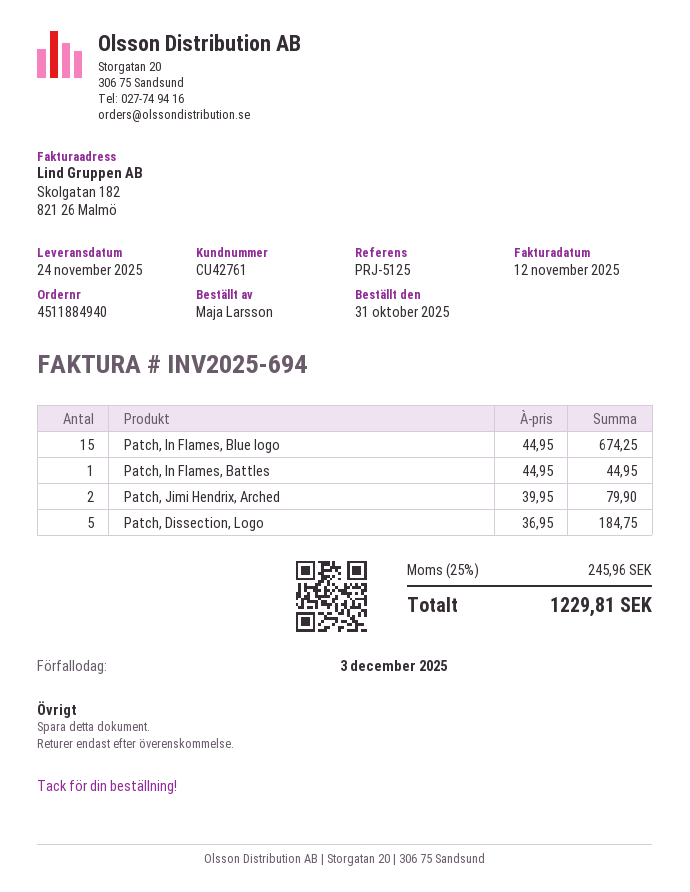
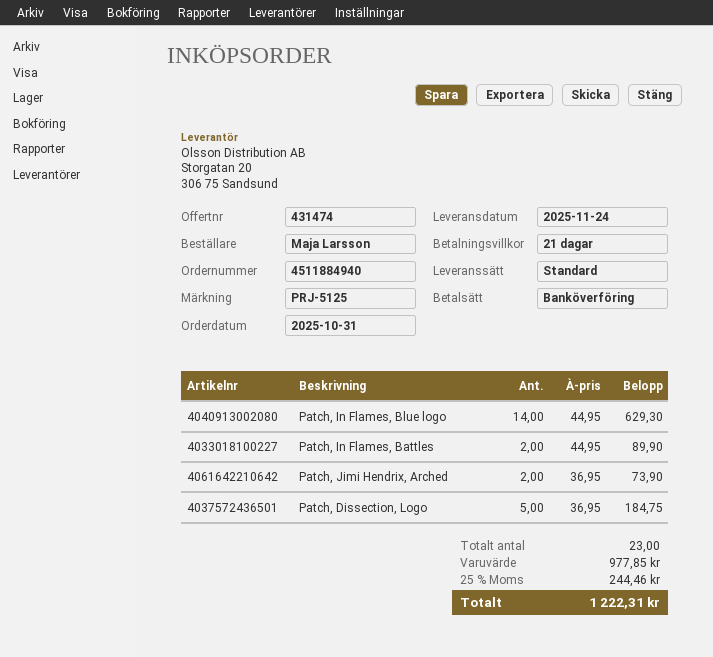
Patch, In Flames, Blue logo: 15 x 44.95 = 674.25 -> 14 x 44.95 = 629.30
Patch, In Flames, Battles: 1 x 44.95 = 44.95 -> 2 x 44.95 = 89.90
Patch, Jimi Hendrix, Arched: 2 x 39.95 = 79.90 -> 2 x 36.95 = 73.90
tax: 25% = 245.96 -> 25% = 244.46
total: 1229.81 -> 1222.31

